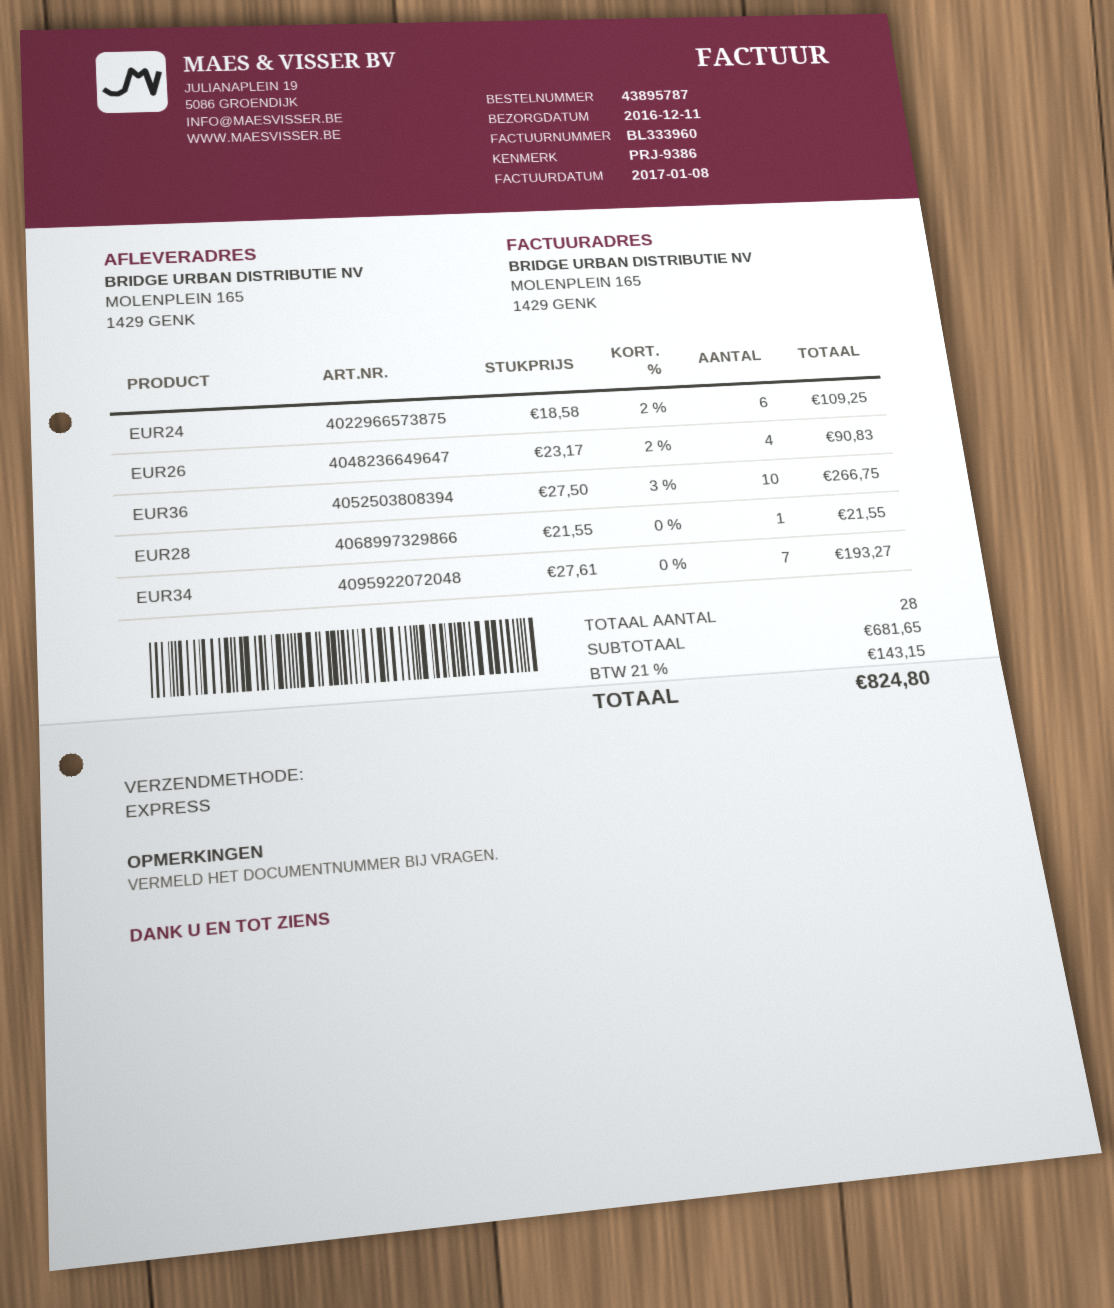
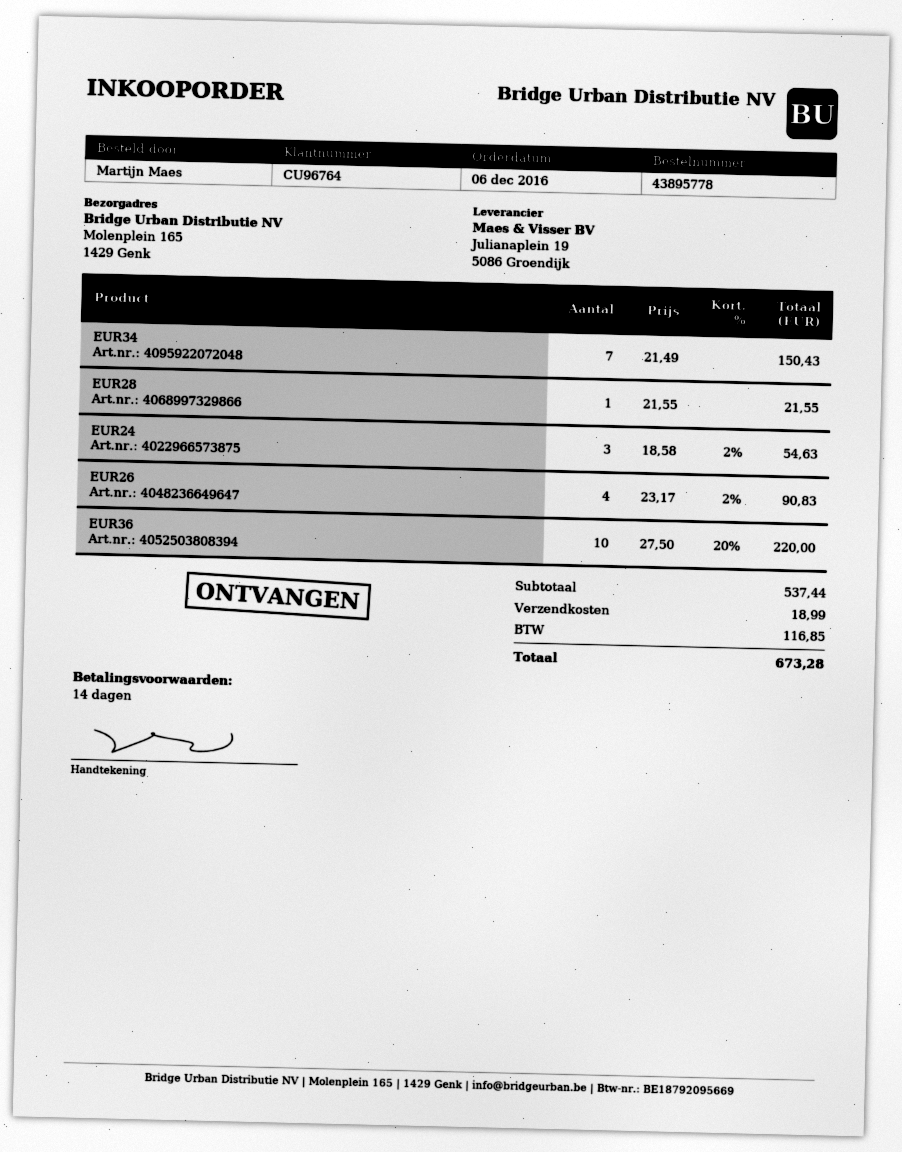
order number: 43895787 -> 43895778
EUR24: 6 x 18.58 - 2% = 109.25 -> 3 x 18.58 - 2% = 54.63
EUR36: 10 x 27.50 - 3% = 266.75 -> 10 x 27.50 - 20% = 220.00
EUR34: 7 x 27.61 = 193.27 -> 7 x 21.49 = 150.43
subtotal: 681.65 -> 537.44
shipping: none -> 18.99
tax: 143.15 -> 116.85
total: 824.80 -> 673.28

